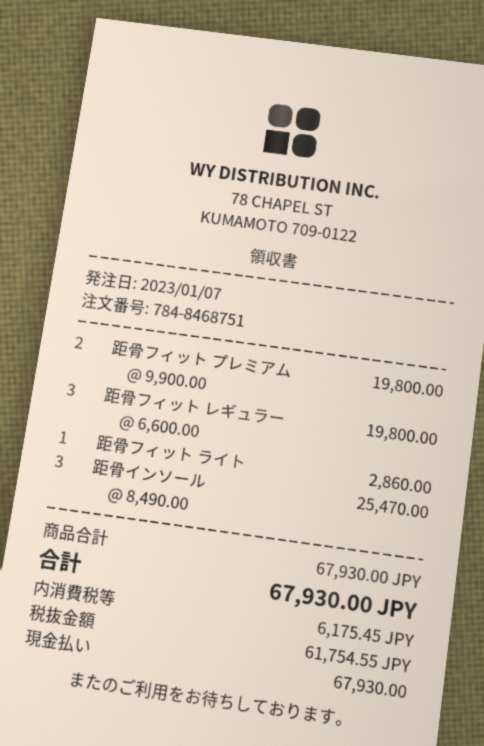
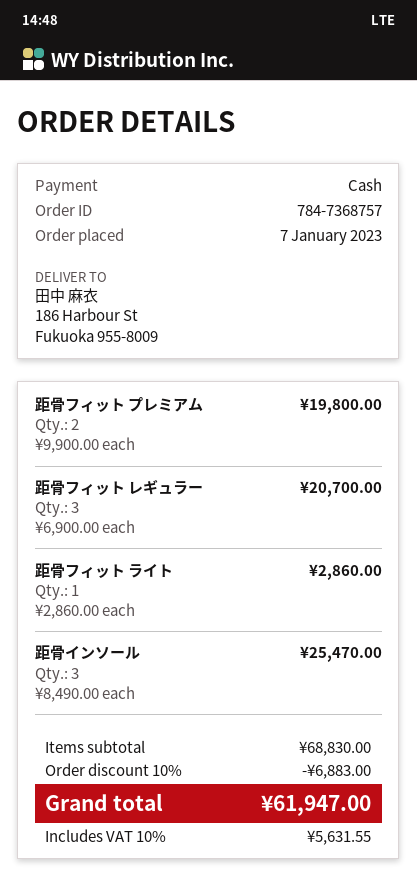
order number: 784-8468751 -> 784-7368757
距骨フィット レギュラー: 3 x 6600.00 = 19800.00 -> 3 x 6900.00 = 20700.00
subtotal: 67930.00 -> 68830.00
discount: none -> 10% = 6883.00
tax: 6175.45 -> 5631.55
total: 67930.00 -> 61947.00

